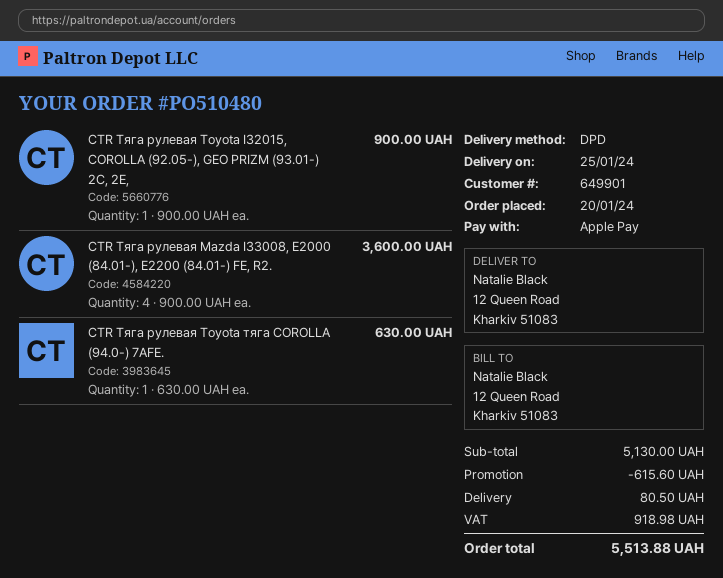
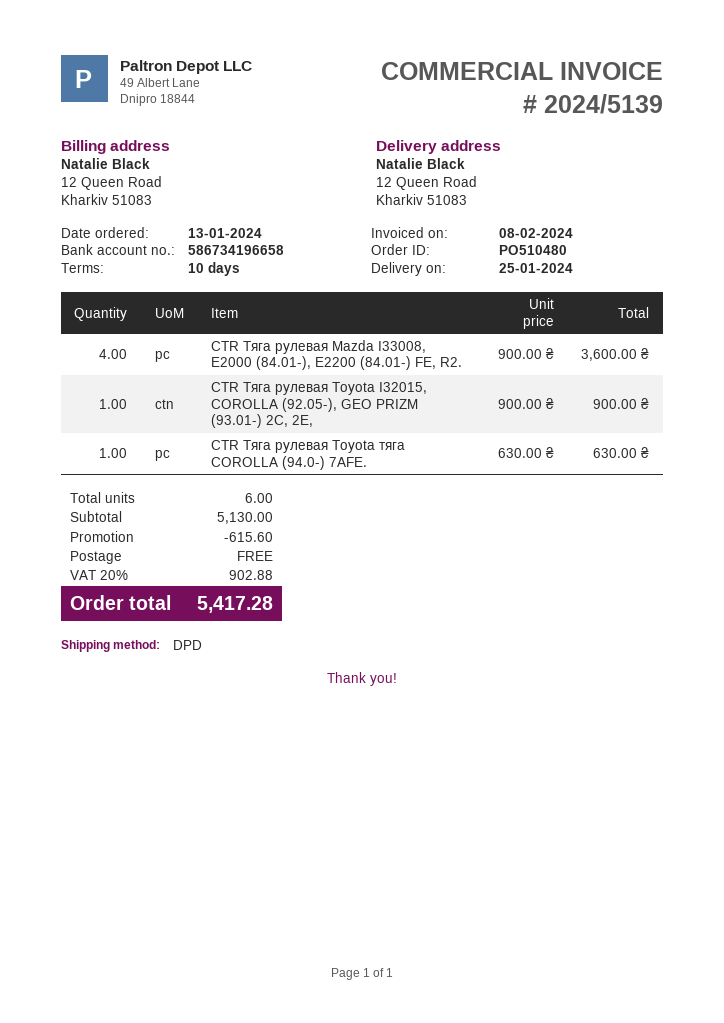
order date: 2024-01-20 -> 2024-01-13
shipping: 80.50 -> 0.00
tax: 918.98 -> 902.88
total: 5513.88 -> 5417.28

